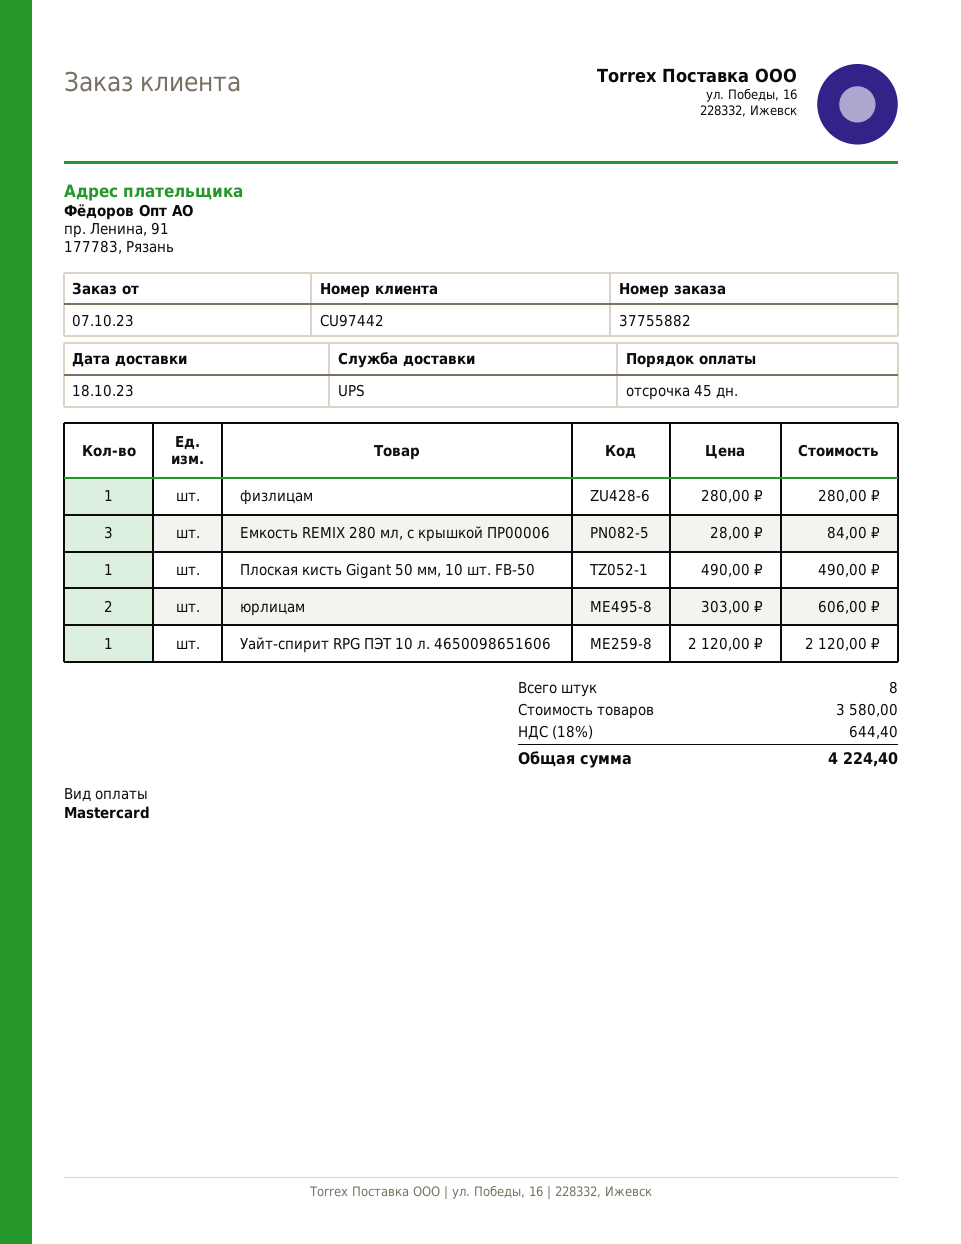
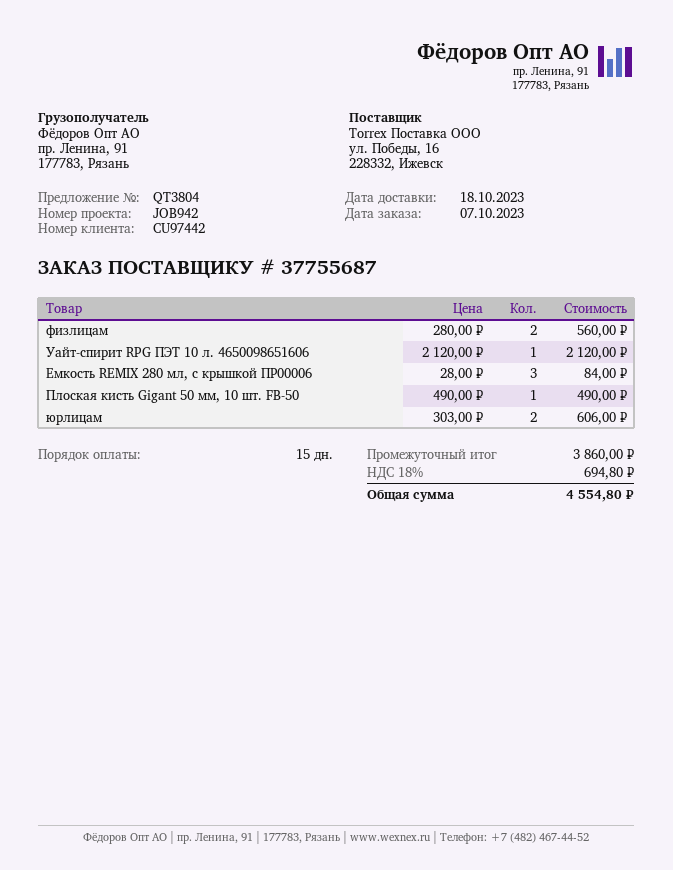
order number: 37755882 -> 37755687
payment terms: 45 days -> 15 days
физлицам: 1 x 280.00 = 280.00 -> 2 x 280.00 = 560.00
subtotal: 3580.00 -> 3860.00
tax: 18% = 644.40 -> 18% = 694.80
total: 4224.40 -> 4554.80

